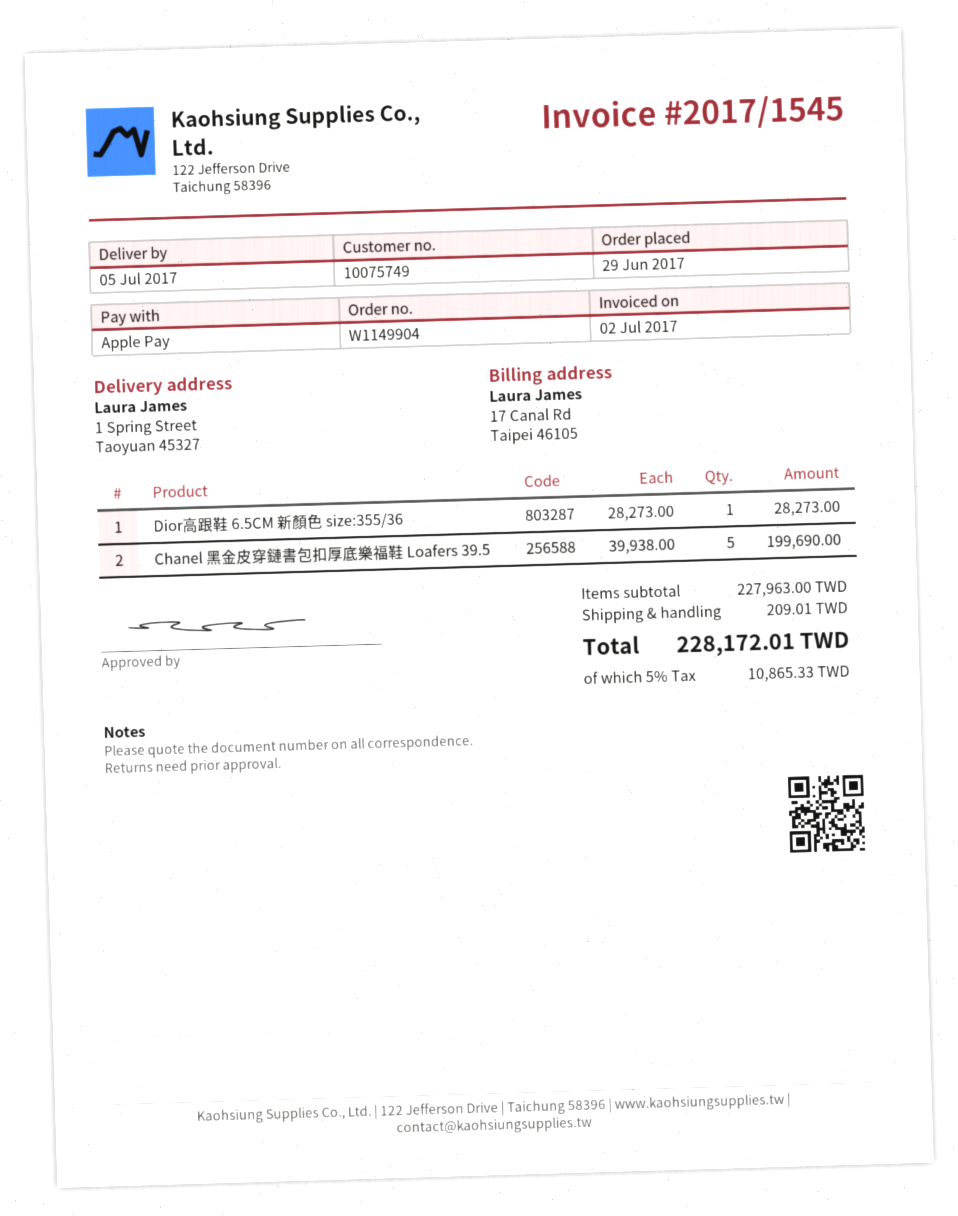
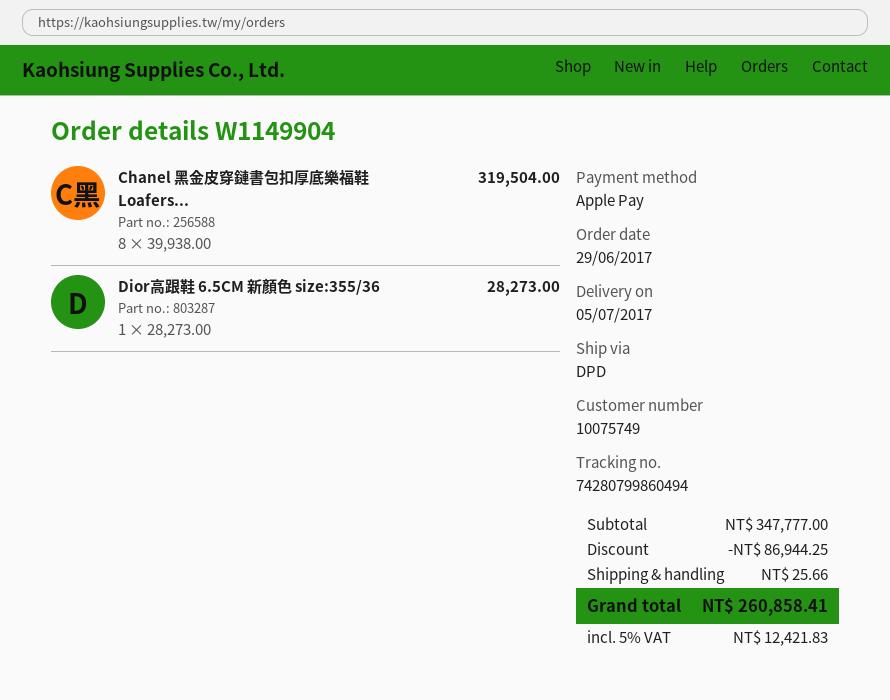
Chanel 黑金皮穿鏈書包扣厚底樂福鞋 Loafers 39.5: 5 x 39938.00 = 199690.00 -> 8 x 39938.00 = 319504.00
subtotal: 227963.00 -> 347777.00
discount: none -> 86944.25
shipping: 209.01 -> 25.66
tax: 5% = 10865.33 -> 5% = 12421.83
total: 228172.01 -> 260858.41

